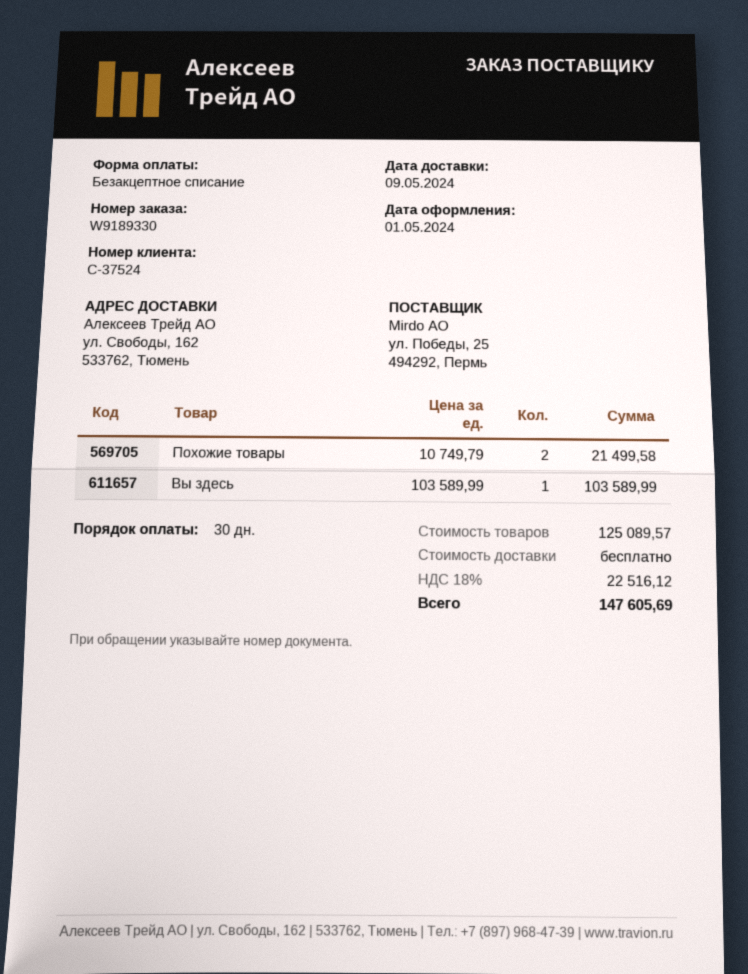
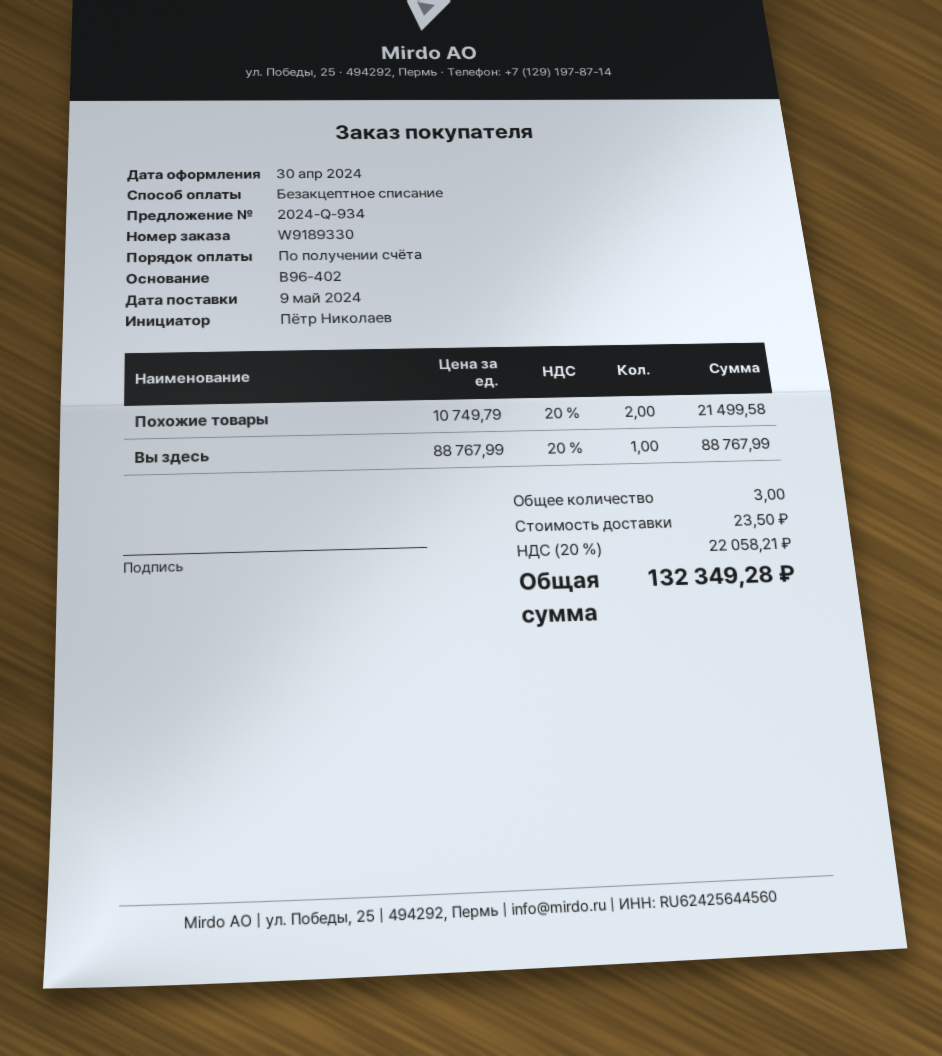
order date: 2024-05-01 -> 2024-04-30
payment terms: 30 days -> on receipt
Вы здесь: 1 x 103589.99 = 103589.99 -> 1 x 88767.99 = 88767.99
shipping: 0.00 -> 23.50
tax: 18% = 22516.12 -> 20% = 22058.21
total: 147605.69 -> 132349.28

